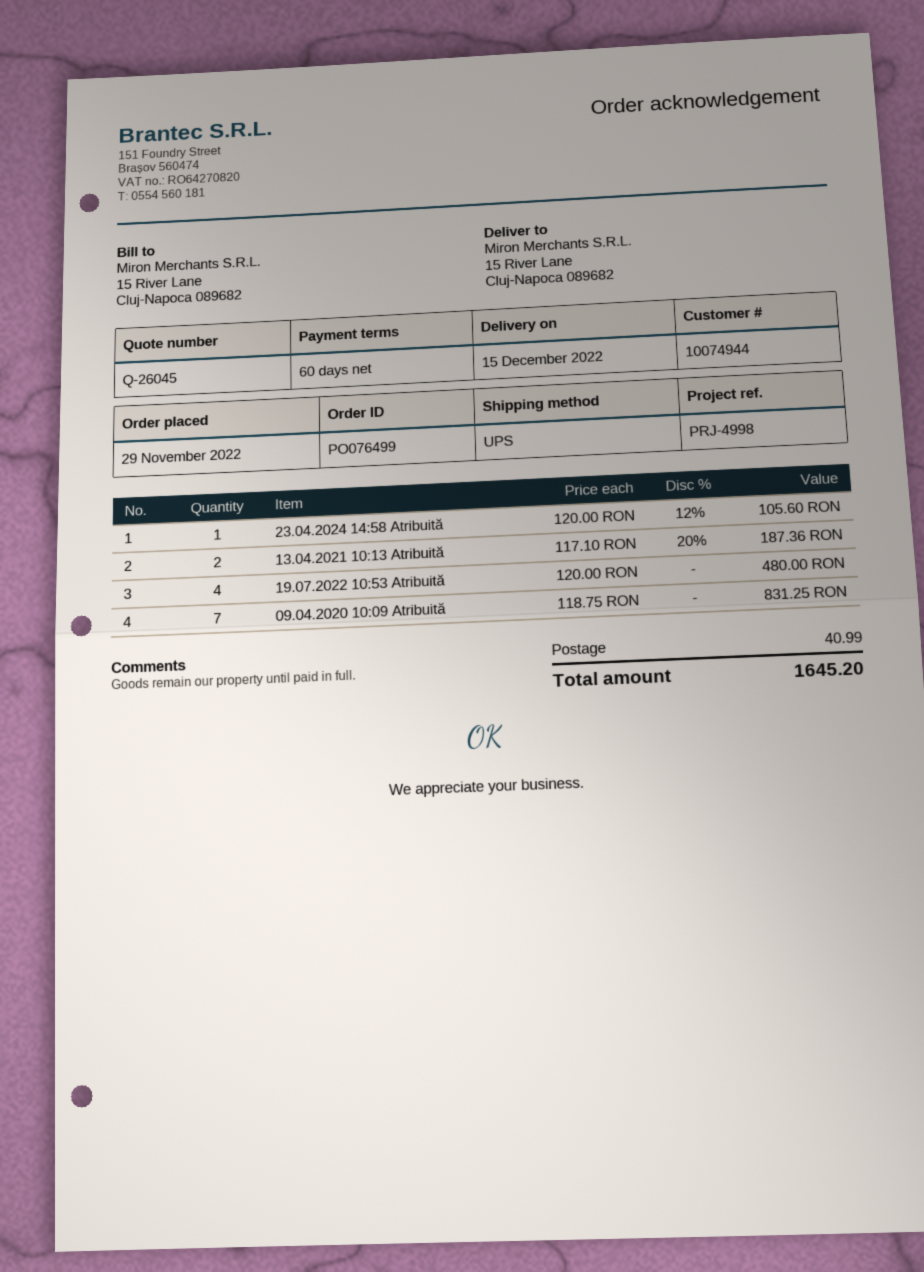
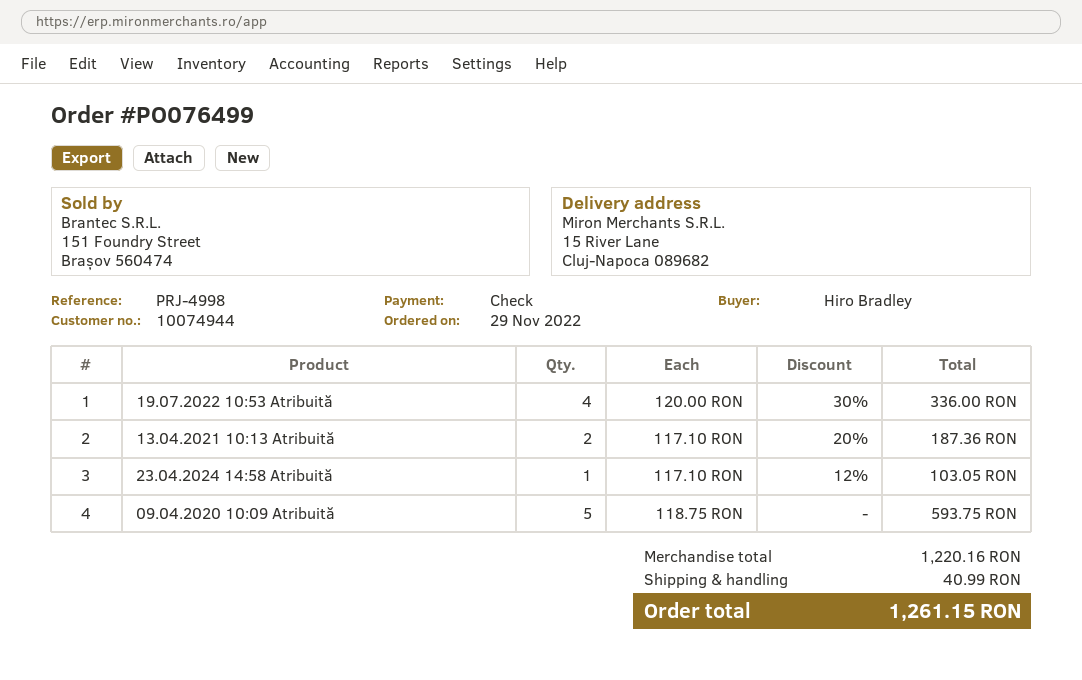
23.04.2024 14:58 Atribuită: 1 x 120.00 - 12% = 105.60 -> 1 x 117.10 - 12% = 103.05
19.07.2022 10:53 Atribuită: 4 x 120.00 = 480.00 -> 4 x 120.00 - 30% = 336.00
09.04.2020 10:09 Atribuită: 7 x 118.75 = 831.25 -> 5 x 118.75 = 593.75
total: 1645.20 -> 1261.15

